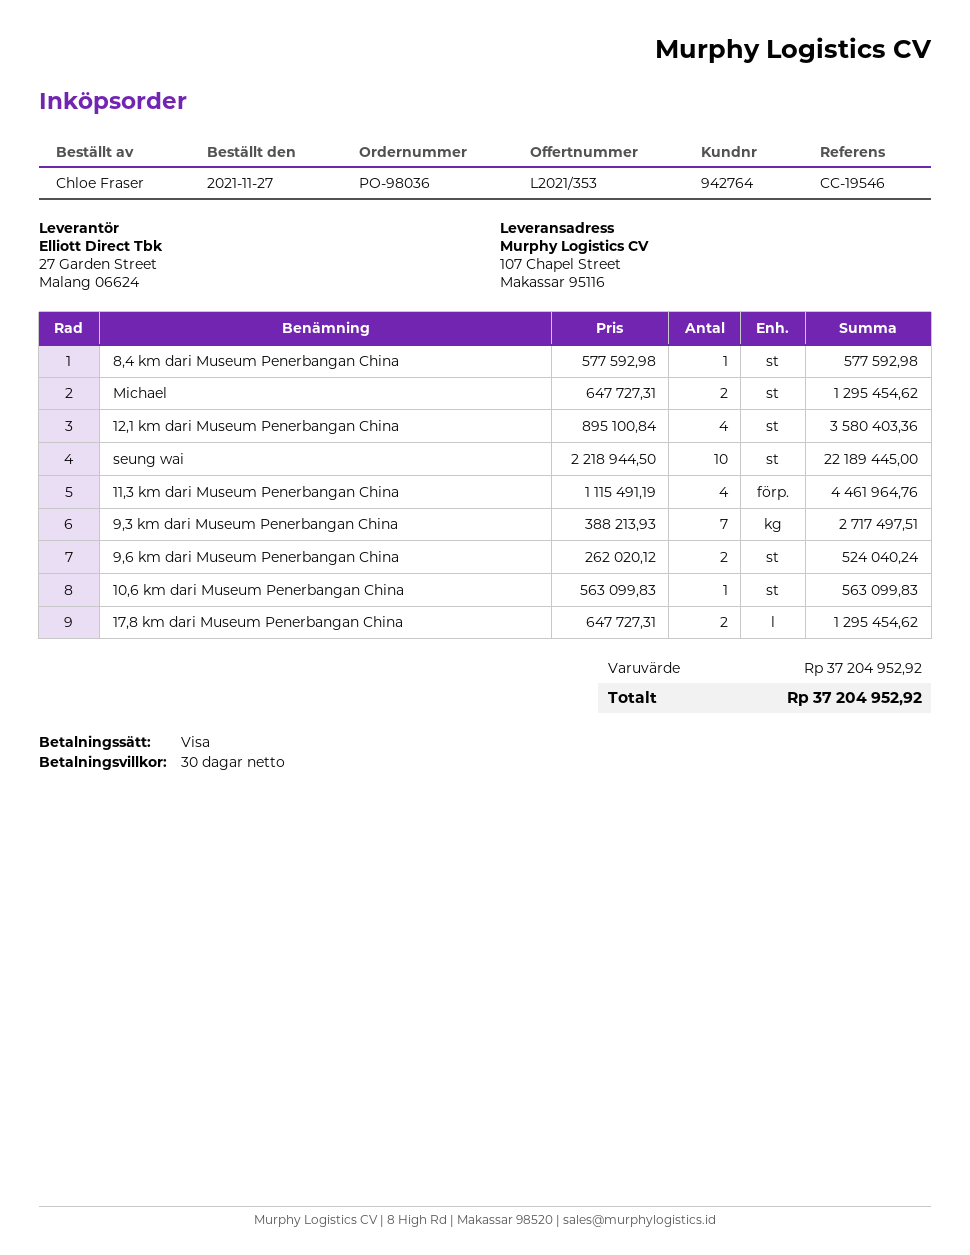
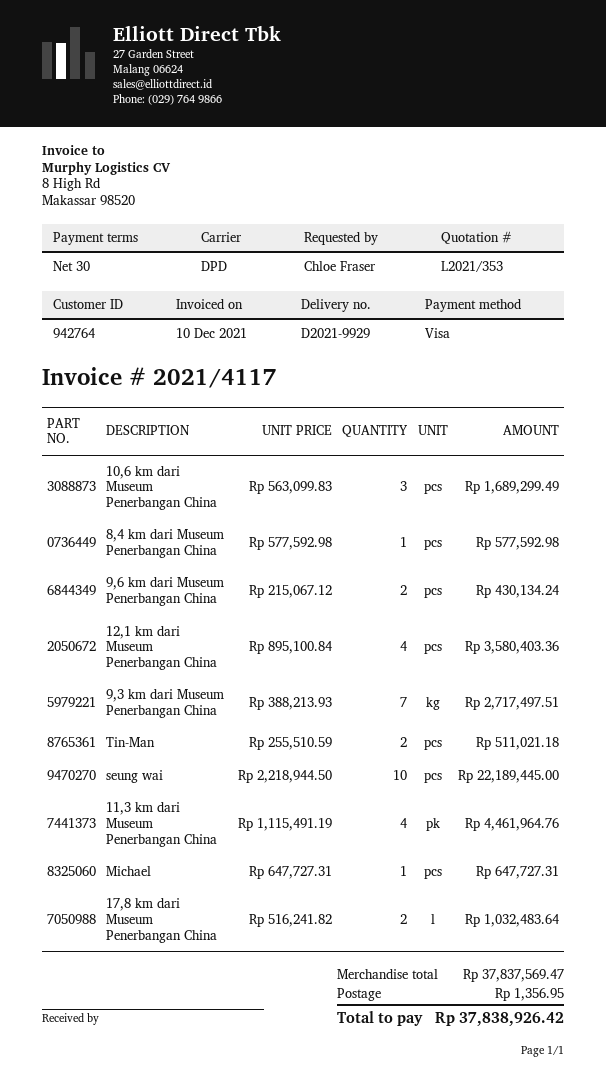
Michael: 2 x 647727.31 = 1295454.62 -> 1 x 647727.31 = 647727.31
9,6 km dari Museum Penerbangan China: 2 x 262020.12 = 524040.24 -> 2 x 215067.12 = 430134.24
10,6 km dari Museum Penerbangan China: 1 x 563099.83 = 563099.83 -> 3 x 563099.83 = 1689299.49
17,8 km dari Museum Penerbangan China: 2 x 647727.31 = 1295454.62 -> 2 x 516241.82 = 1032483.64
Tin-Man: none -> 2 x 255510.59 = 511021.18
subtotal: 37204952.92 -> 37837569.47
shipping: none -> 1356.95
total: 37204952.92 -> 37838926.42

